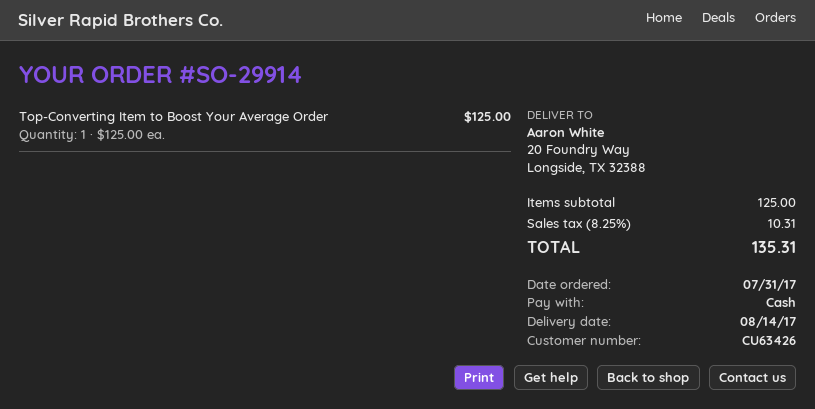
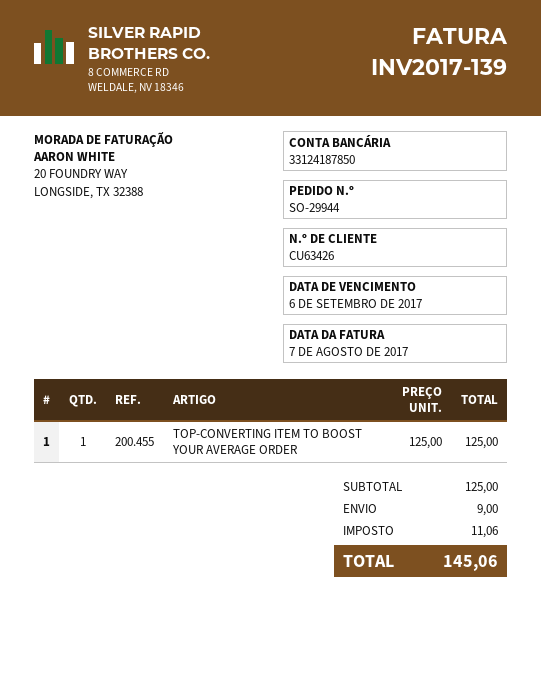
order number: SO-29914 -> SO-29944
shipping: none -> 9.00
tax: 10.31 -> 11.06
total: 135.31 -> 145.06

